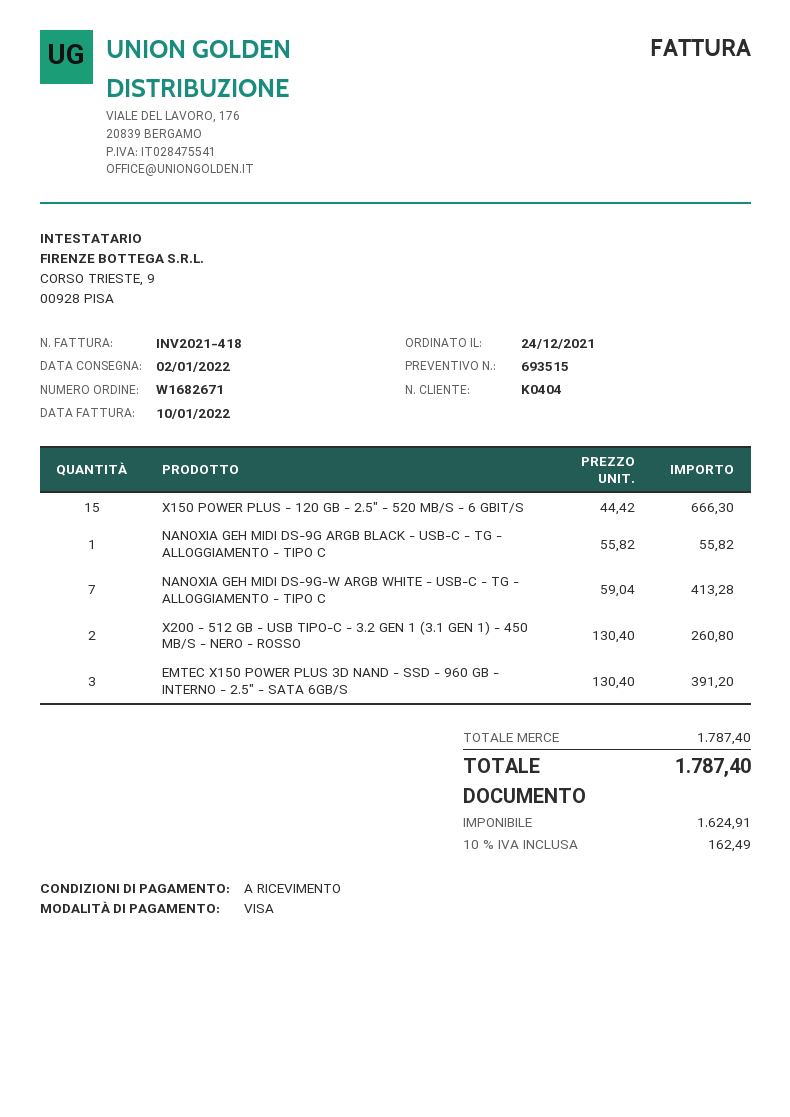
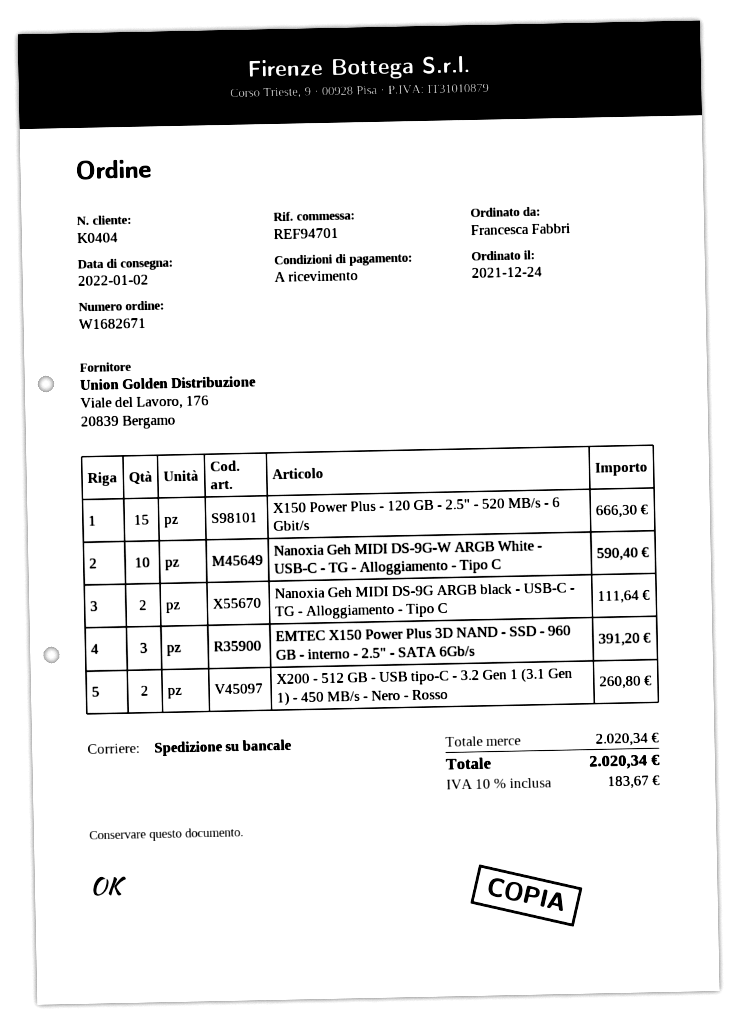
NANOXIA GEH MIDI DS-9G ARGB BLACK - USB-C - TG - ALLOGGIAMENTO - TIPO C: 1 for 55.82 -> 2 for 111.64
NANOXIA GEH MIDI DS-9G-W ARGB WHITE - USB-C - TG - ALLOGGIAMENTO - TIPO C: 7 for 413.28 -> 10 for 590.40
subtotal: 1787.40 -> 2020.34
tax: 10% = 162.49 -> 10% = 183.67
total: 1787.40 -> 2020.34

